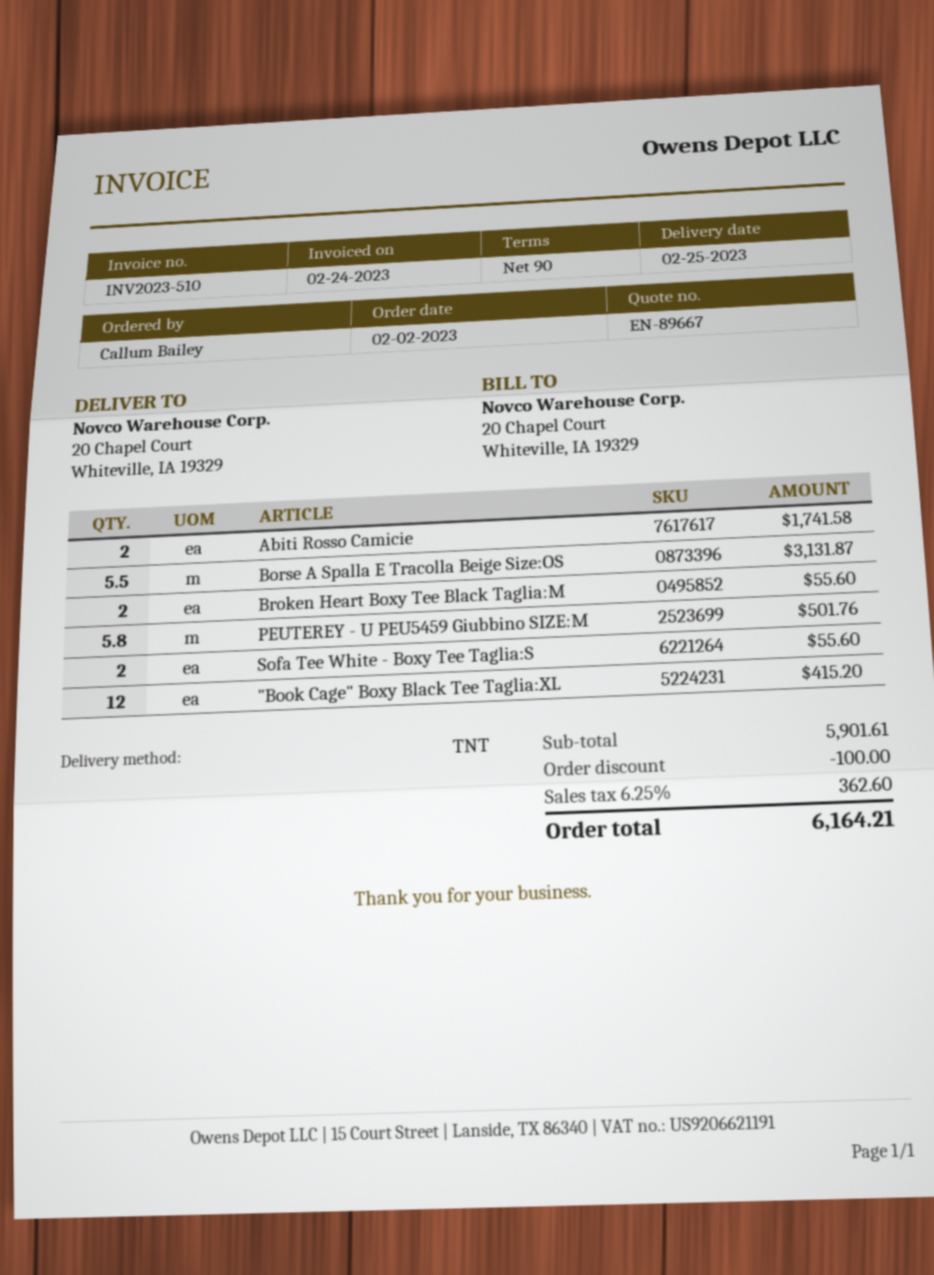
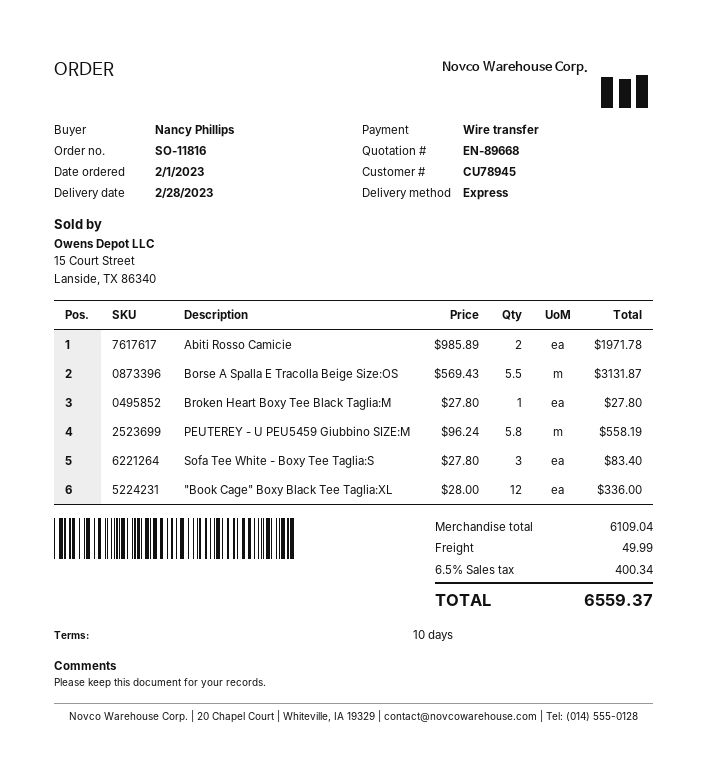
quote number: EN-89667 -> EN-89668
order date: 2023-02-02 -> 2023-02-01
delivery date: 2023-02-25 -> 2023-02-28
payment terms: 90 days -> 10 days
ordered by: Callum Bailey -> Nancy Phillips
shipping method: TNT -> express
Abiti Rosso Camicie: 2 for 1741.58 -> 2 for 1971.78
Broken Heart Boxy Tee Black Taglia:M: 2 for 55.60 -> 1 for 27.80
PEUTEREY - U PEU5459 Giubbino SIZE:M: 5.8 for 501.76 -> 5.8 for 558.19
Sofa Tee White - Boxy Tee Taglia:S: 2 for 55.60 -> 3 for 83.40
"Book Cage" Boxy Black Tee Taglia:XL: 12 for 415.20 -> 12 for 336.00
subtotal: 5901.61 -> 6109.04
discount: 100.00 -> none
shipping: none -> 49.99
tax: 6.25% = 362.60 -> 6.5% = 400.34
total: 6164.21 -> 6559.37

